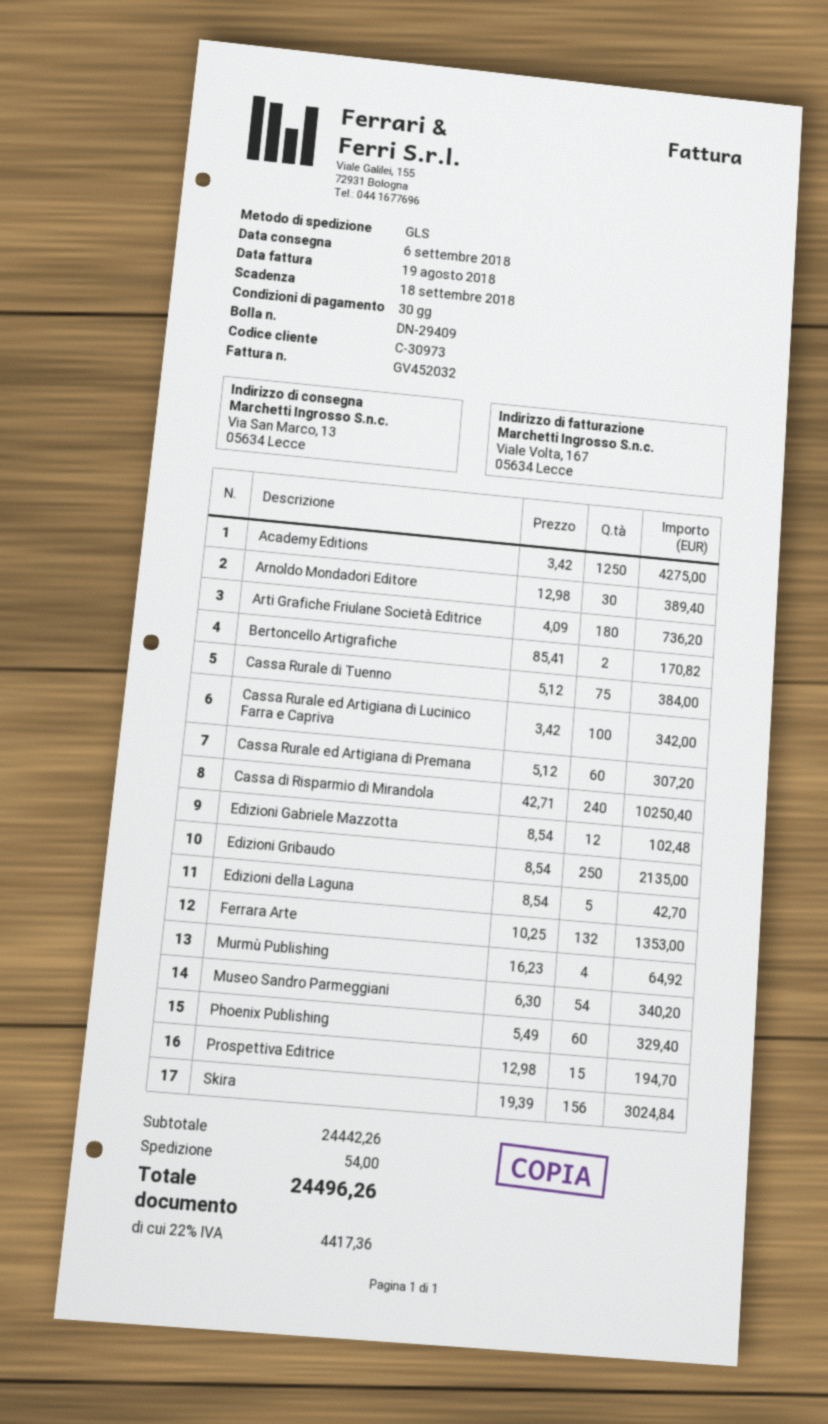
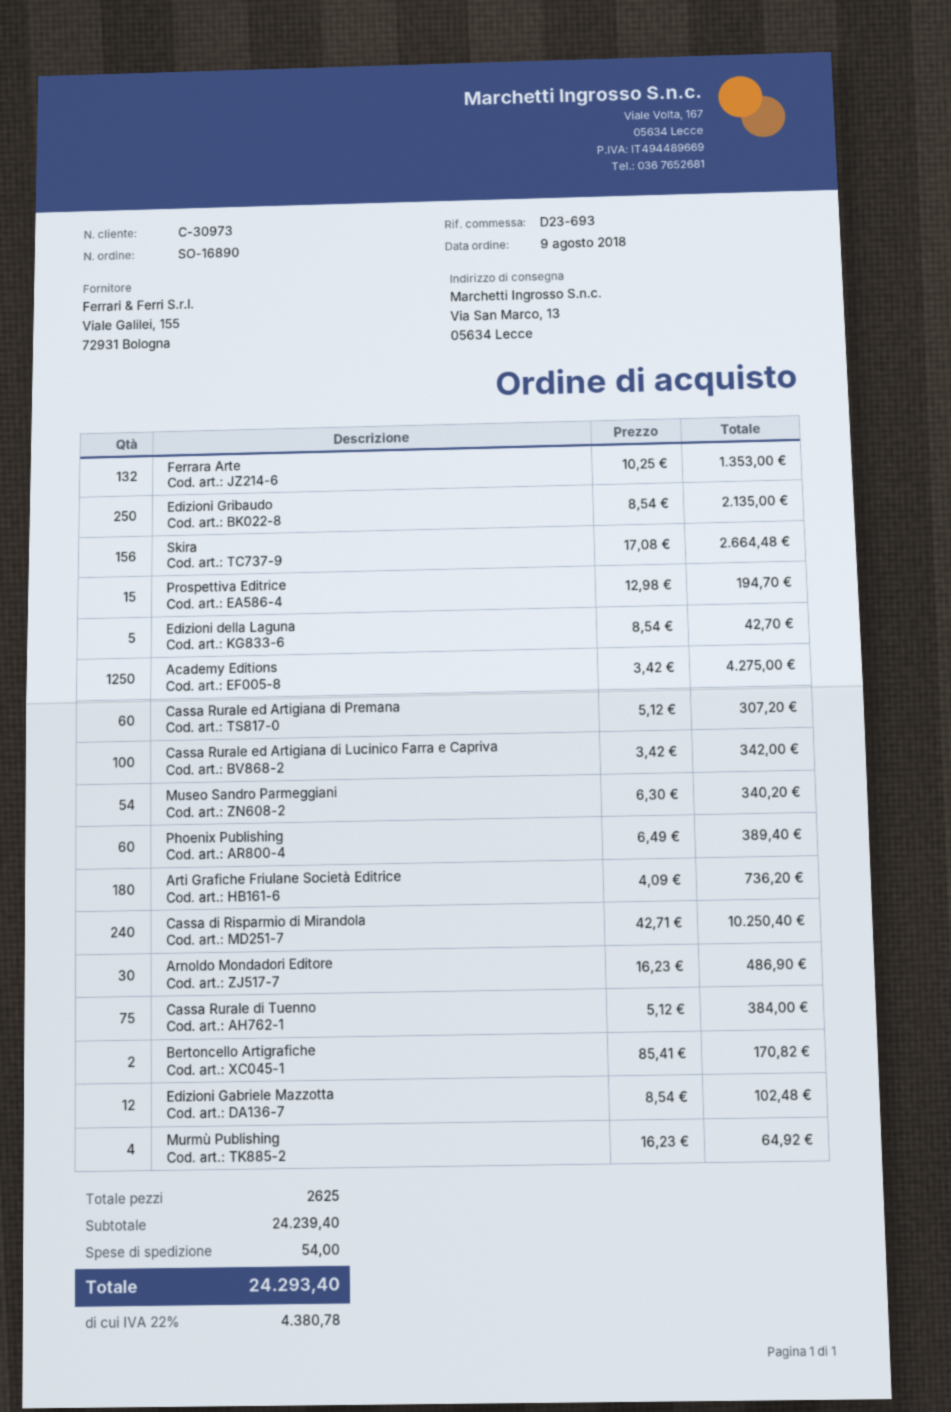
Arnoldo Mondadori Editore: 30 x 12.98 = 389.40 -> 30 x 16.23 = 486.90
Phoenix Publishing: 60 x 5.49 = 329.40 -> 60 x 6.49 = 389.40
Skira: 156 x 19.39 = 3024.84 -> 156 x 17.08 = 2664.48
subtotal: 24442.26 -> 24239.40
tax: 22% = 4417.36 -> 22% = 4380.78
total: 24496.26 -> 24293.40

